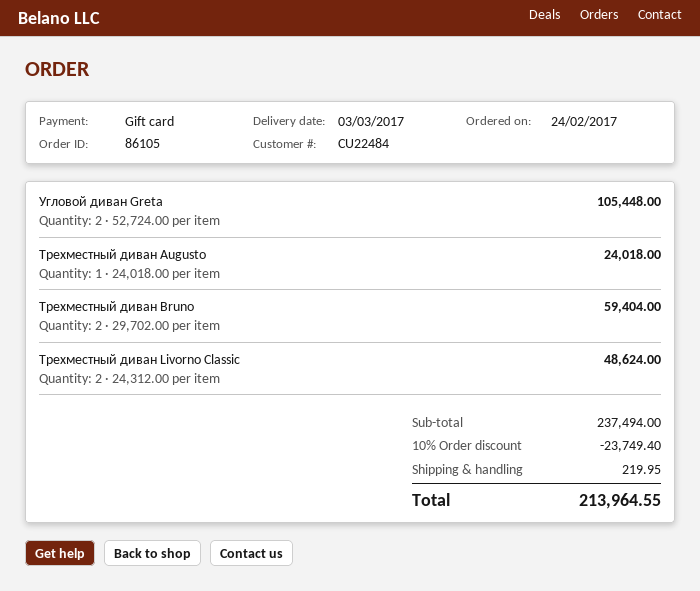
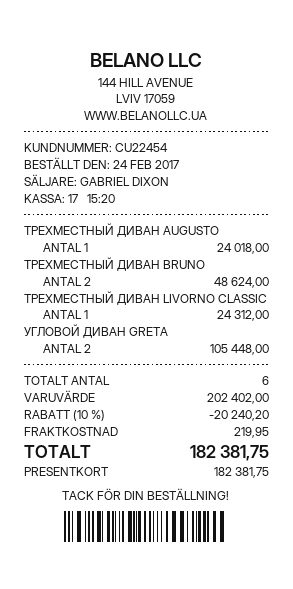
customer number: CU22484 -> CU22454
Трехместный диван Bruno: 2 for 59404.00 -> 2 for 48624.00
Трехместный диван Livorno Classic: 2 for 48624.00 -> 1 for 24312.00
subtotal: 237494.00 -> 202402.00
discount: 10% = 23749.40 -> 10% = 20240.20
total: 213964.55 -> 182381.75

